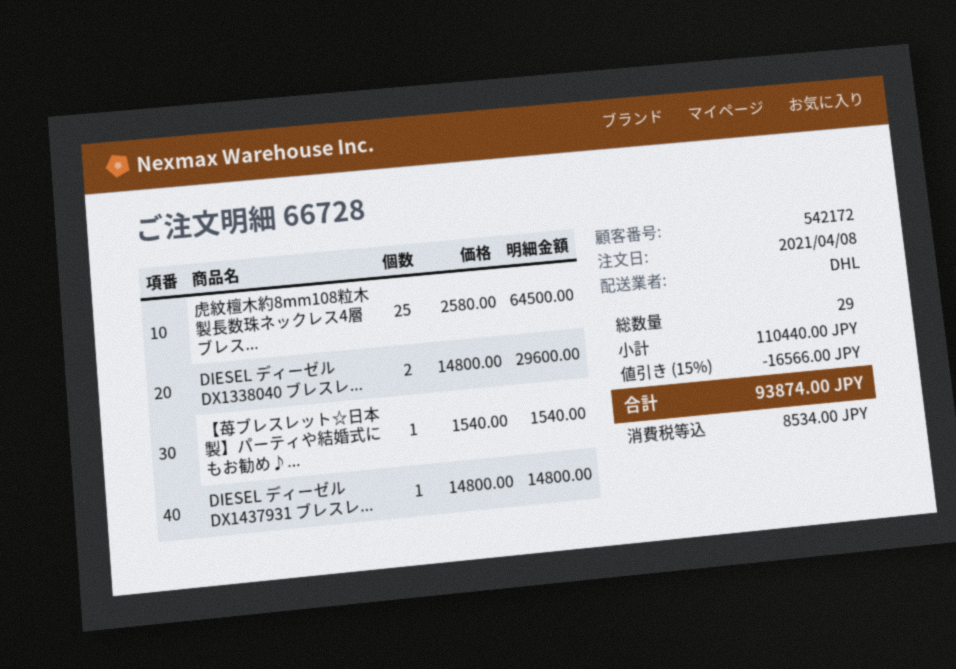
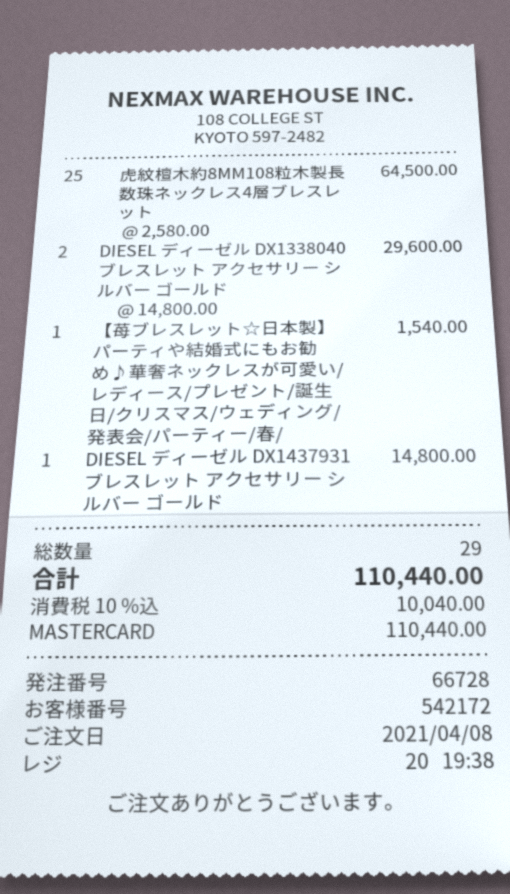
discount: 15% = 16566.00 -> none
tax: 8534.00 -> 10040.00
total: 93874.00 -> 110440.00

